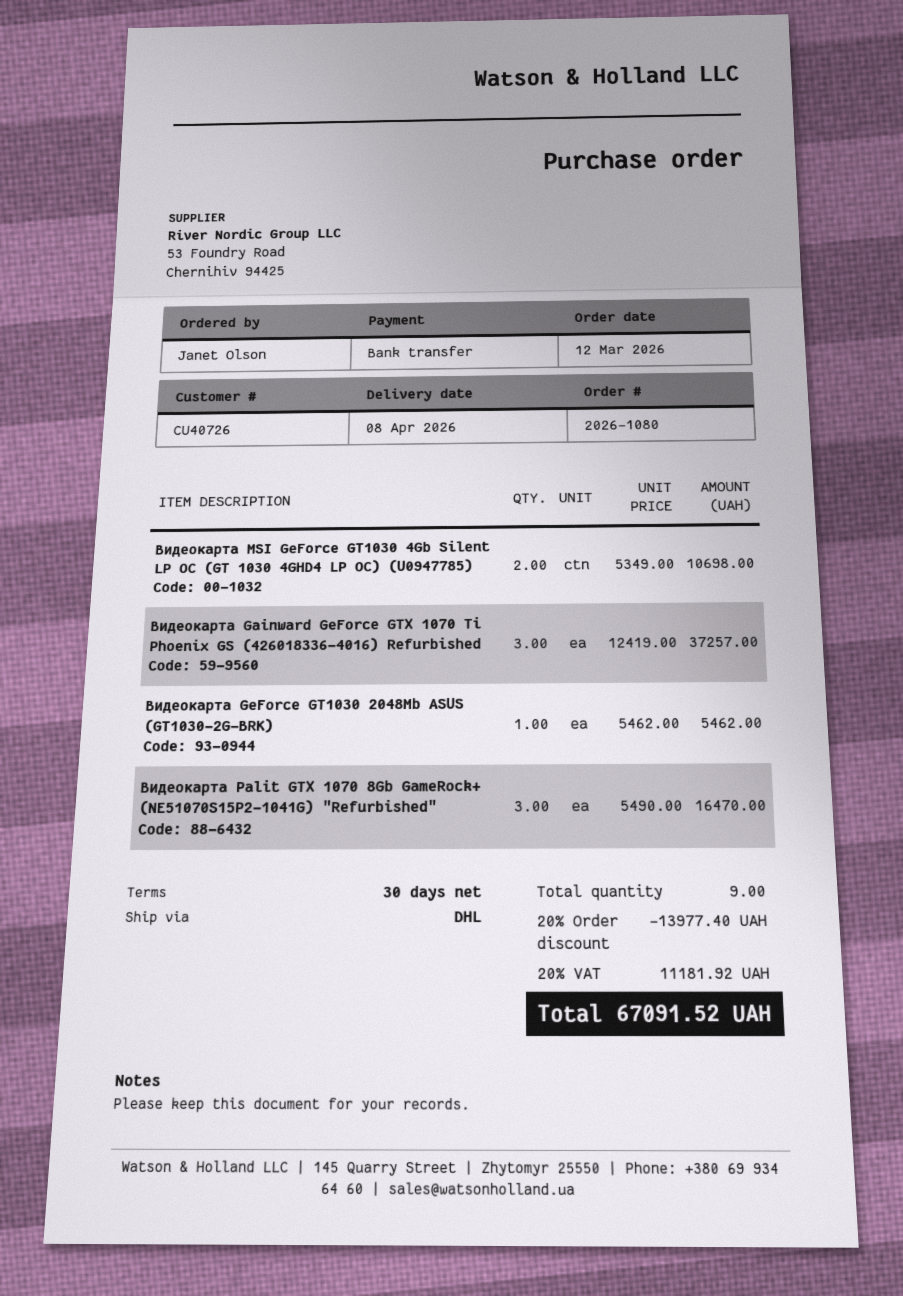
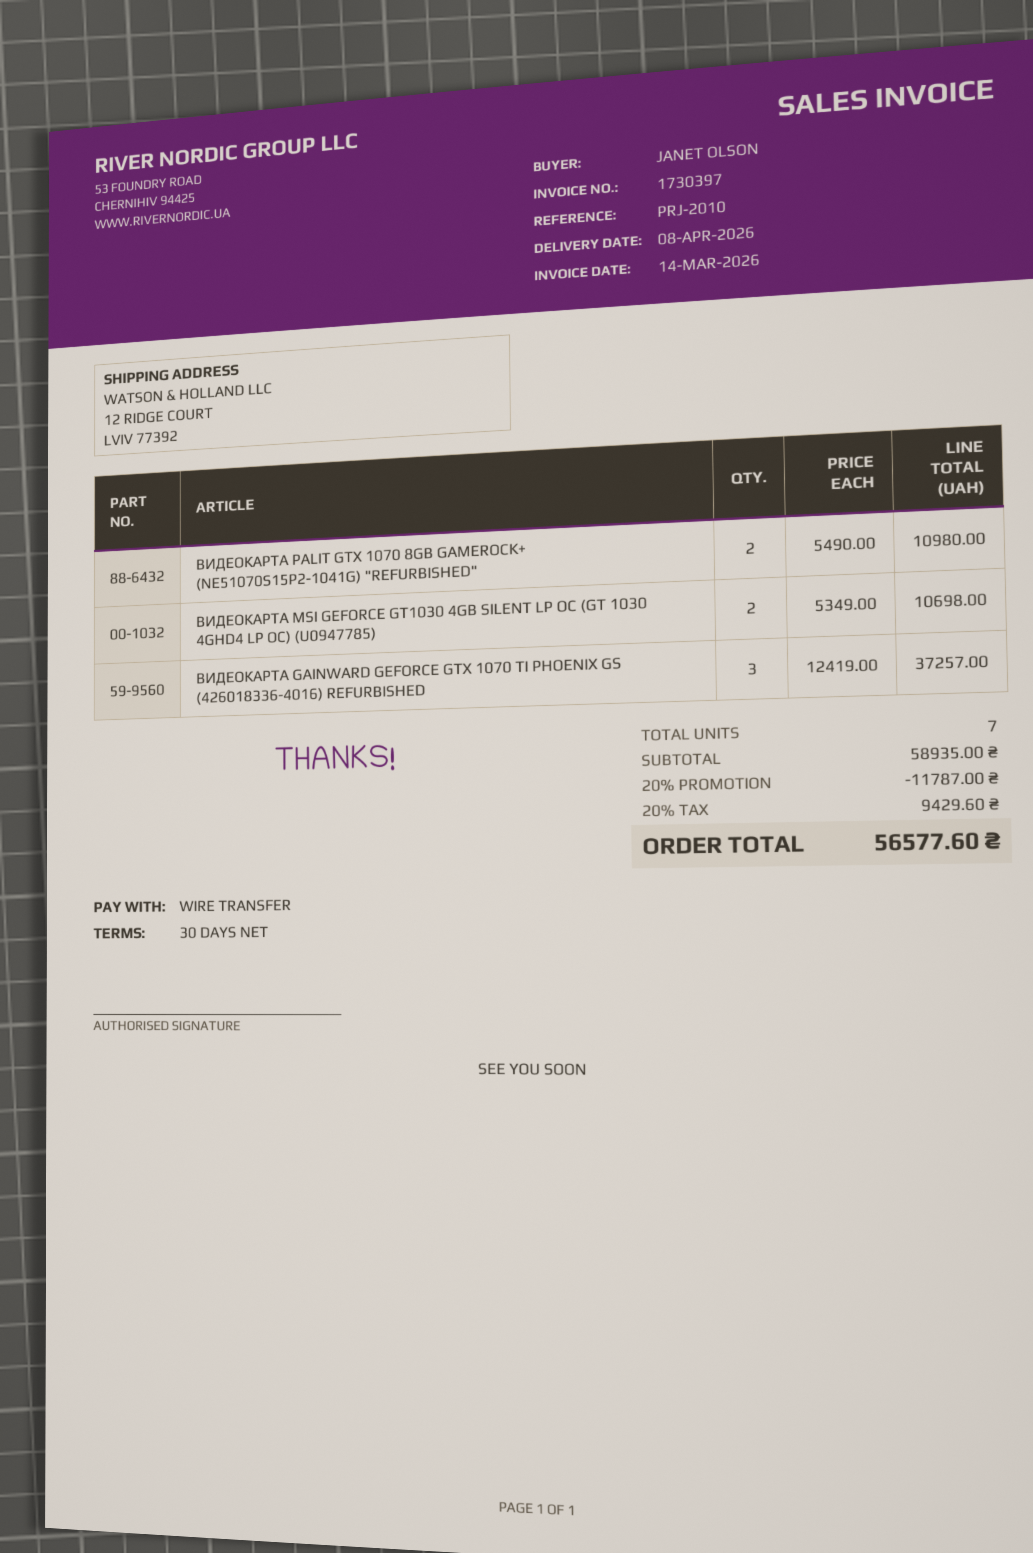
Видеокарта GeForce GT1030 2048Mb ASUS (GT1030-2G-BRK): 1 x 5462.00 = 5462.00 -> none
Видеокарта Palit GTX 1070 8Gb GameRock+ (NE51070S15P2-1041G) "Refurbished": 3 x 5490.00 = 16470.00 -> 2 x 5490.00 = 10980.00
total quantity: 9 -> 7
discount: 20% = 13977.40 -> 20% = 11787.00
tax: 20% = 11181.92 -> 20% = 9429.60
total: 67091.52 -> 56577.60

